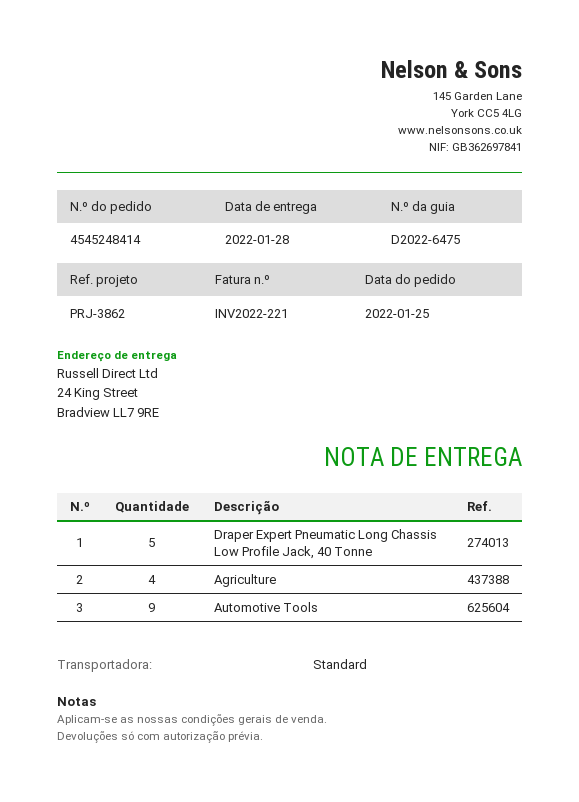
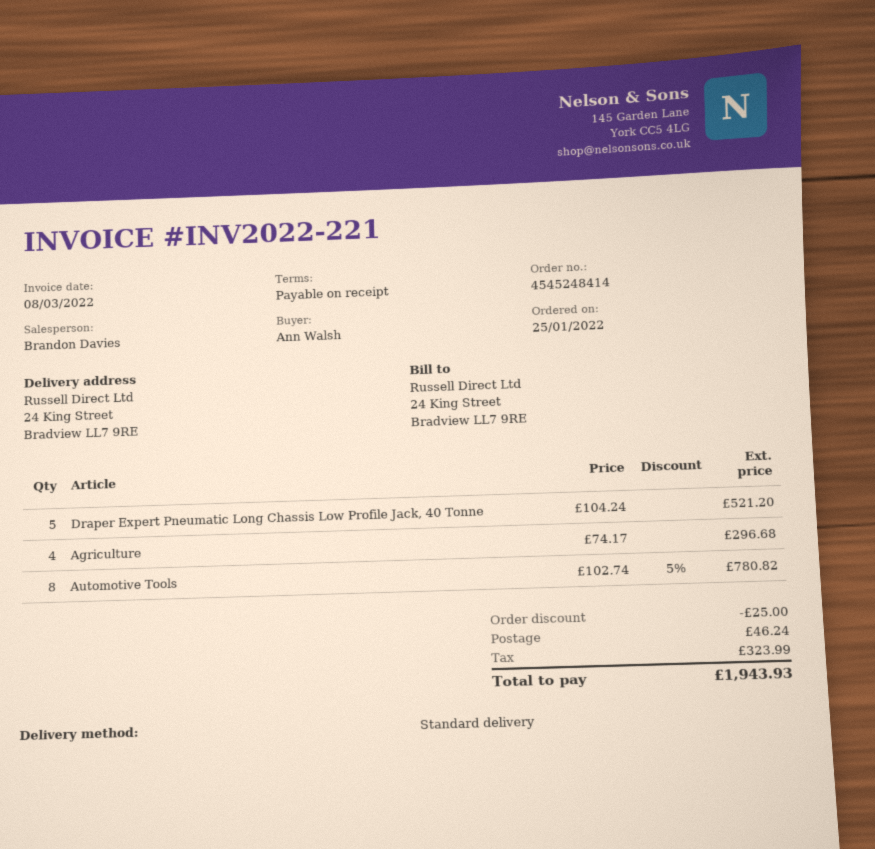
Automotive Tools: 9 -> 8

